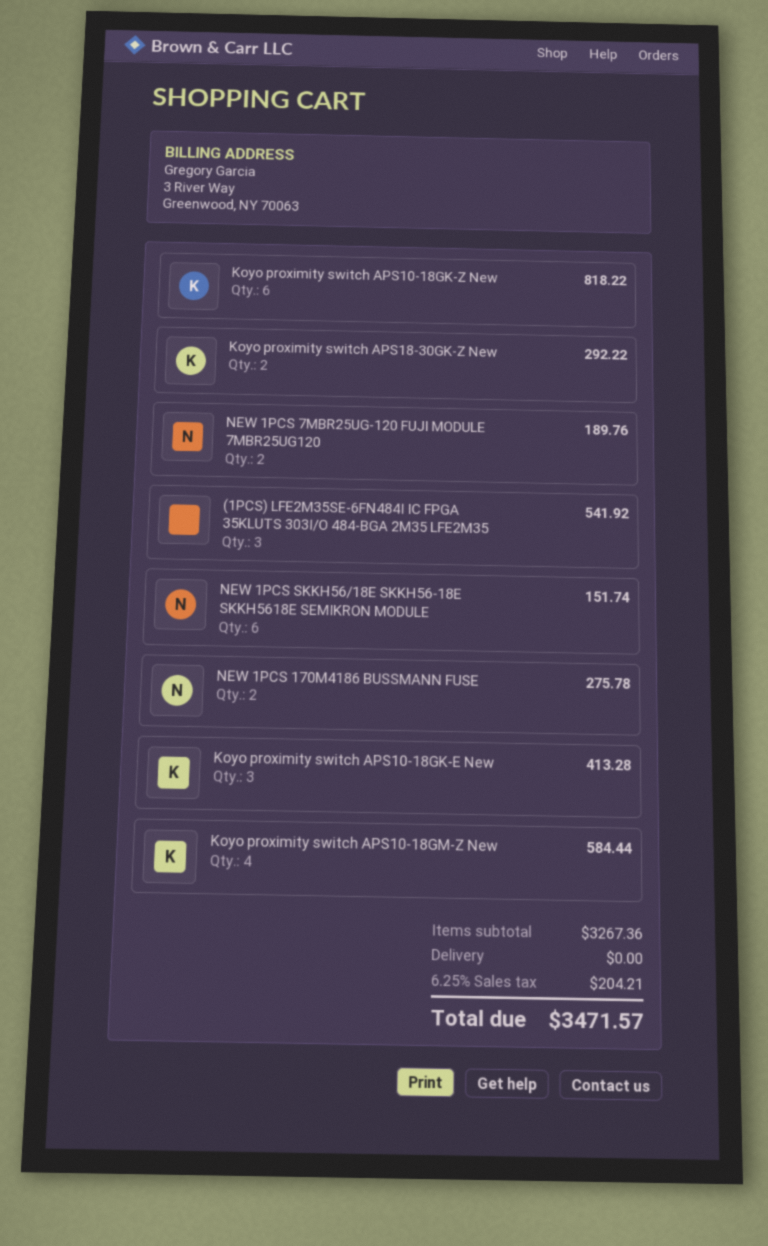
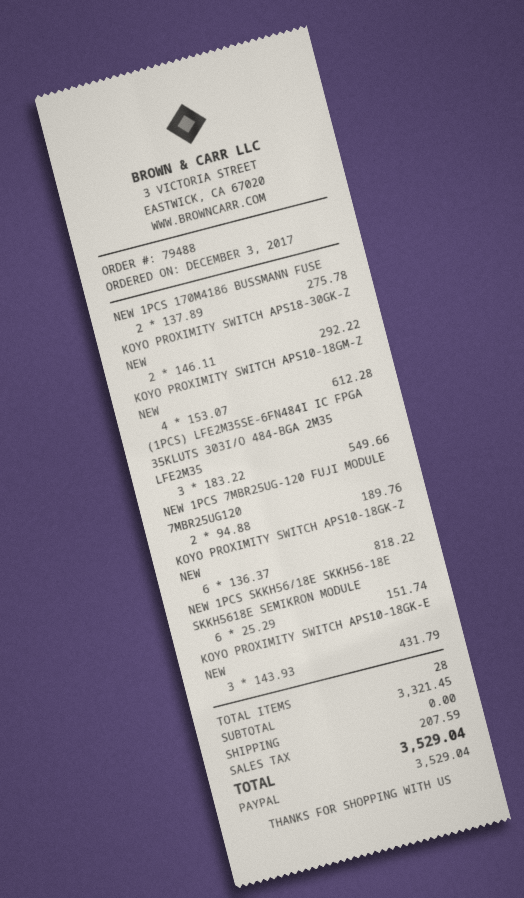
(1PCS) LFE2M35SE-6FN484I IC FPGA 35KLUTS 303I/O 484-BGA 2M35 LFE2M35: 3 for 541.92 -> 3 for 549.66
Koyo proximity switch APS10-18GK-E New: 3 for 413.28 -> 3 for 431.79
Koyo proximity switch APS10-18GM-Z New: 4 for 584.44 -> 4 for 612.28
subtotal: 3267.36 -> 3321.45
tax: 204.21 -> 207.59
total: 3471.57 -> 3529.04

